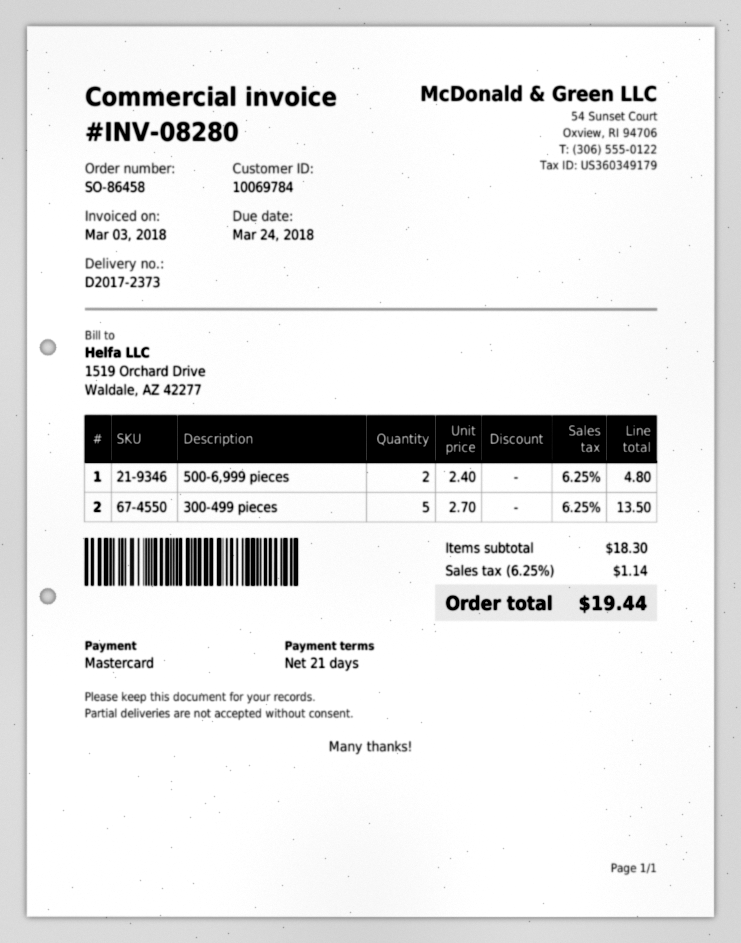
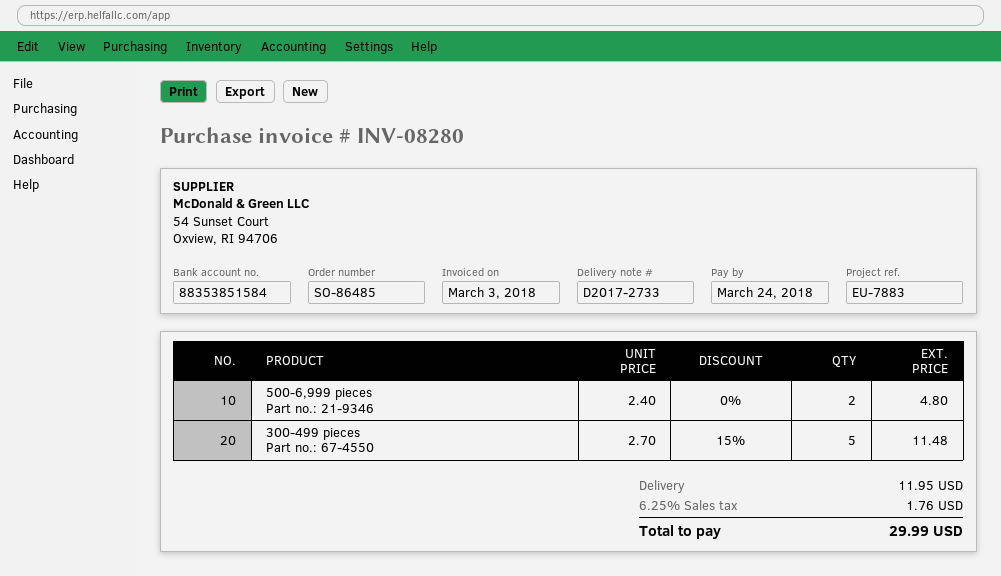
order number: SO-86458 -> SO-86485
delivery note number: D2017-2373 -> D2017-2733
300-499 pieces: 5 x 2.70 = 13.50 -> 5 x 2.70 - 15% = 11.48
shipping: none -> 11.95
tax: 6.25% = 1.14 -> 6.25% = 1.76
total: 19.44 -> 29.99

